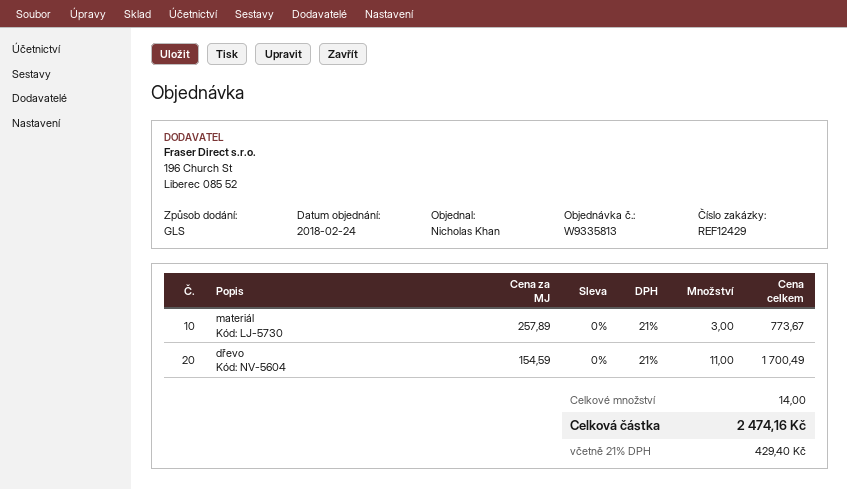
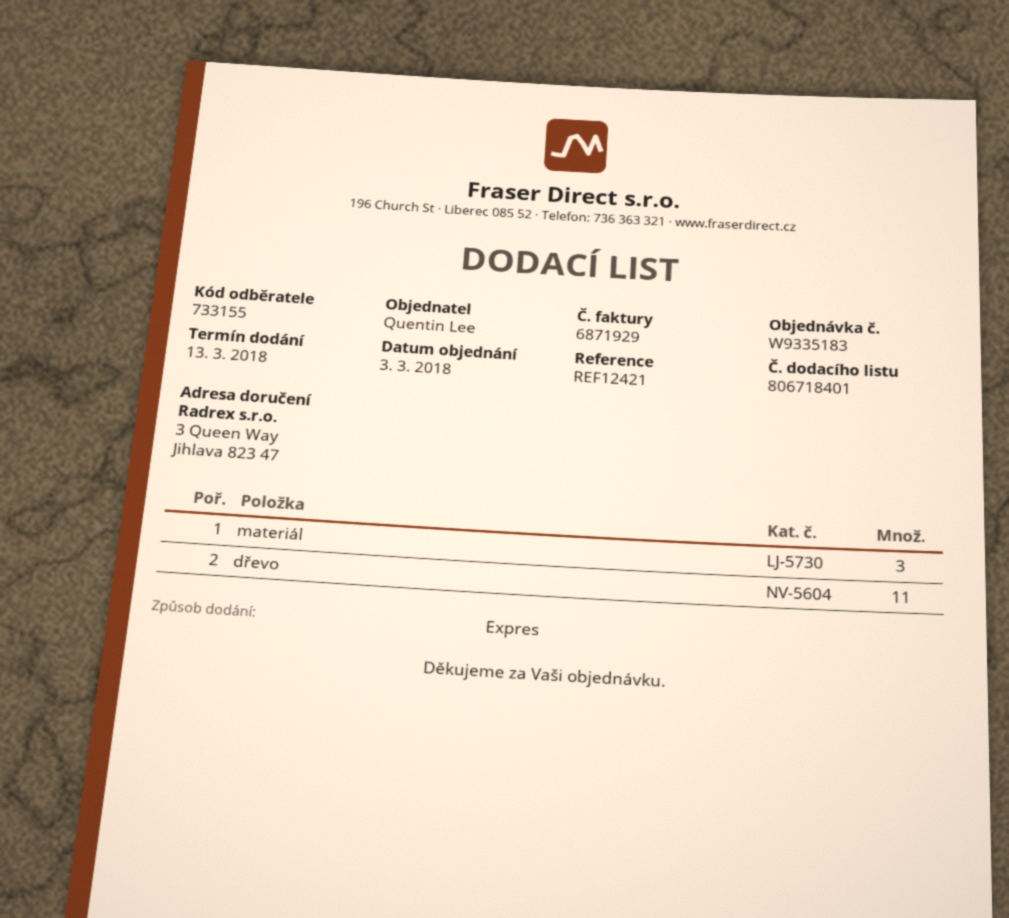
order number: W9335813 -> W9335183
order date: 2018-02-24 -> 2018-03-03
reference: REF12429 -> REF12421
ordered by: Nicholas Khan -> Quentin Lee
shipping method: GLS -> express

